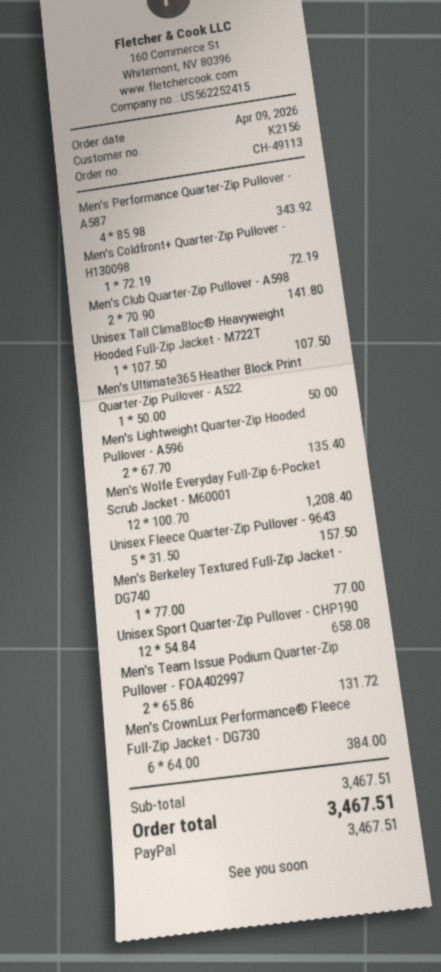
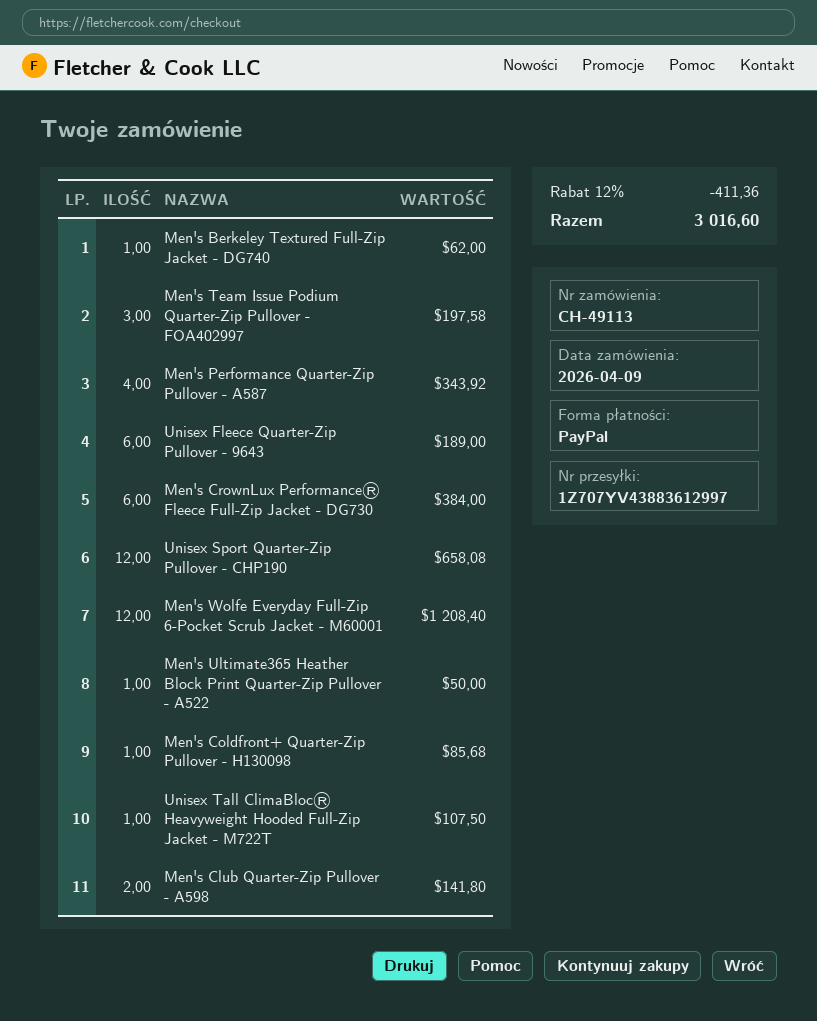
Men's Coldfront+ Quarter-Zip Pullover - H130098: 1 for 72.19 -> 1 for 85.68
Men's Lightweight Quarter-Zip Hooded Pullover - A596: 2 for 135.40 -> none
Unisex Fleece Quarter-Zip Pullover - 9643: 5 for 157.50 -> 6 for 189.00
Men's Berkeley Textured Full-Zip Jacket - DG740: 1 for 77.00 -> 1 for 62.00
Men's Team Issue Podium Quarter-Zip Pullover - FOA402997: 2 for 131.72 -> 3 for 197.58
discount: none -> 12% = 411.36
total: 3467.51 -> 3016.60

